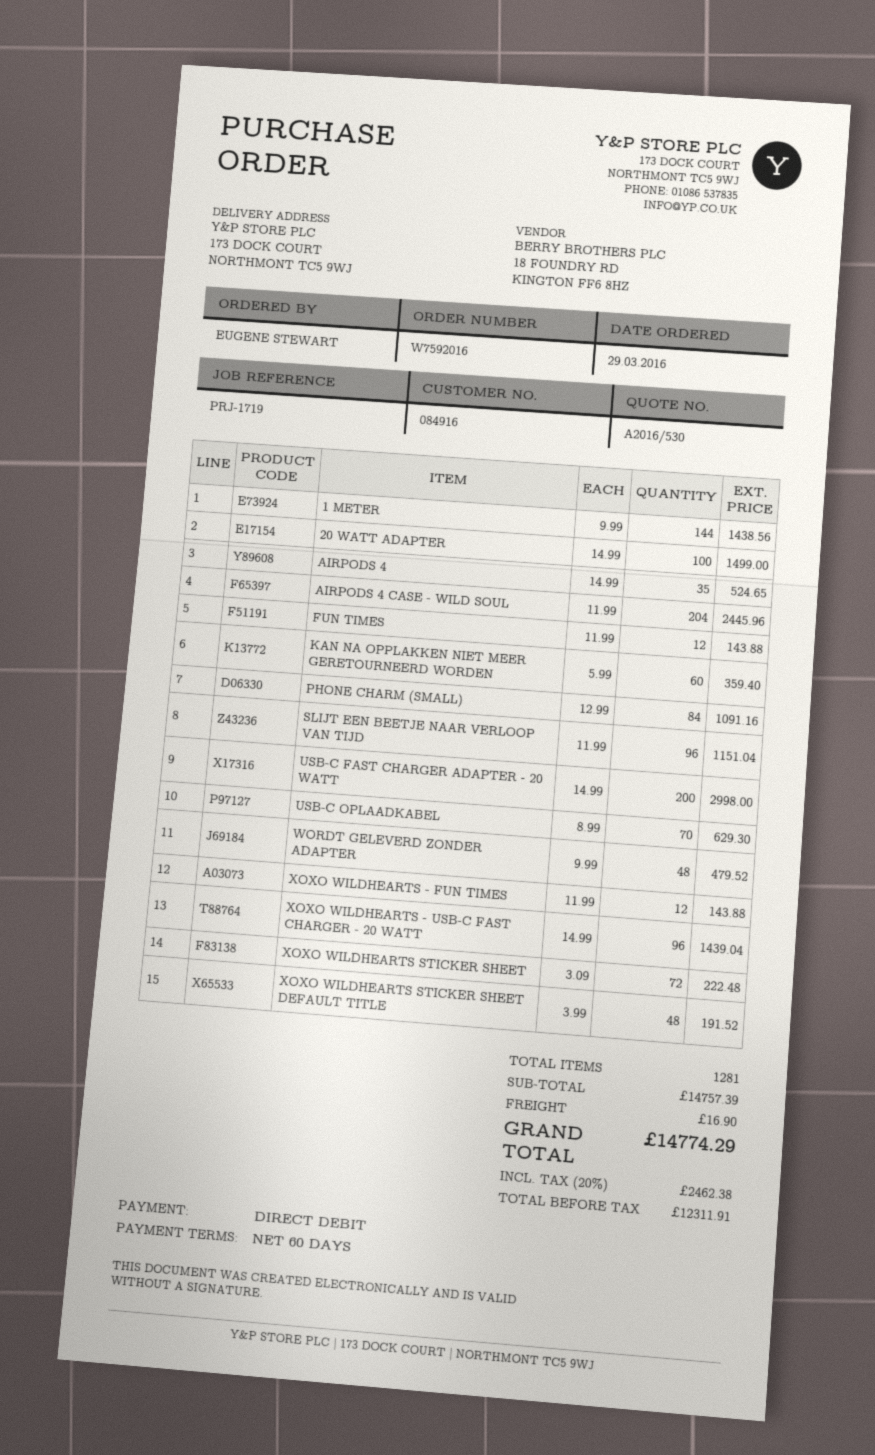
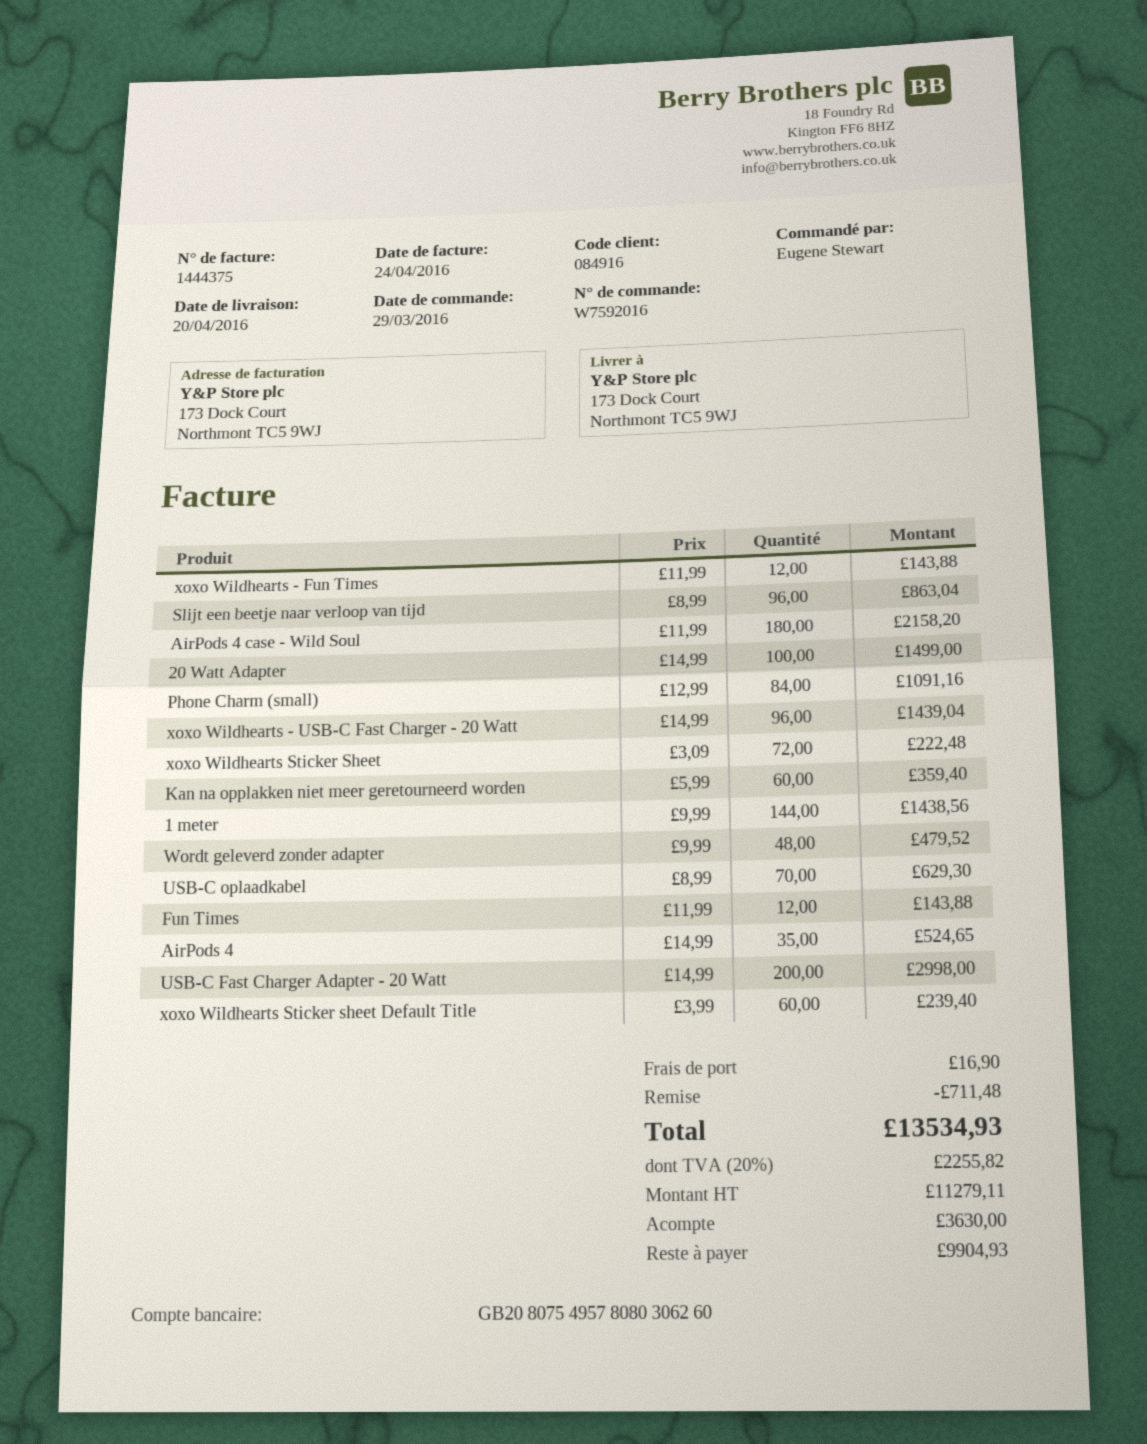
AIRPODS 4 CASE - WILD SOUL: 204 x 11.99 = 2445.96 -> 180 x 11.99 = 2158.20
SLIJT EEN BEETJE NAAR VERLOOP VAN TIJD: 96 x 11.99 = 1151.04 -> 96 x 8.99 = 863.04
XOXO WILDHEARTS STICKER SHEET DEFAULT TITLE: 48 x 3.99 = 191.52 -> 60 x 3.99 = 239.40
discount: none -> 711.48
net: 12311.91 -> 11279.11
tax: 20% = 2462.38 -> 20% = 2255.82
total: 14774.29 -> 13534.93

